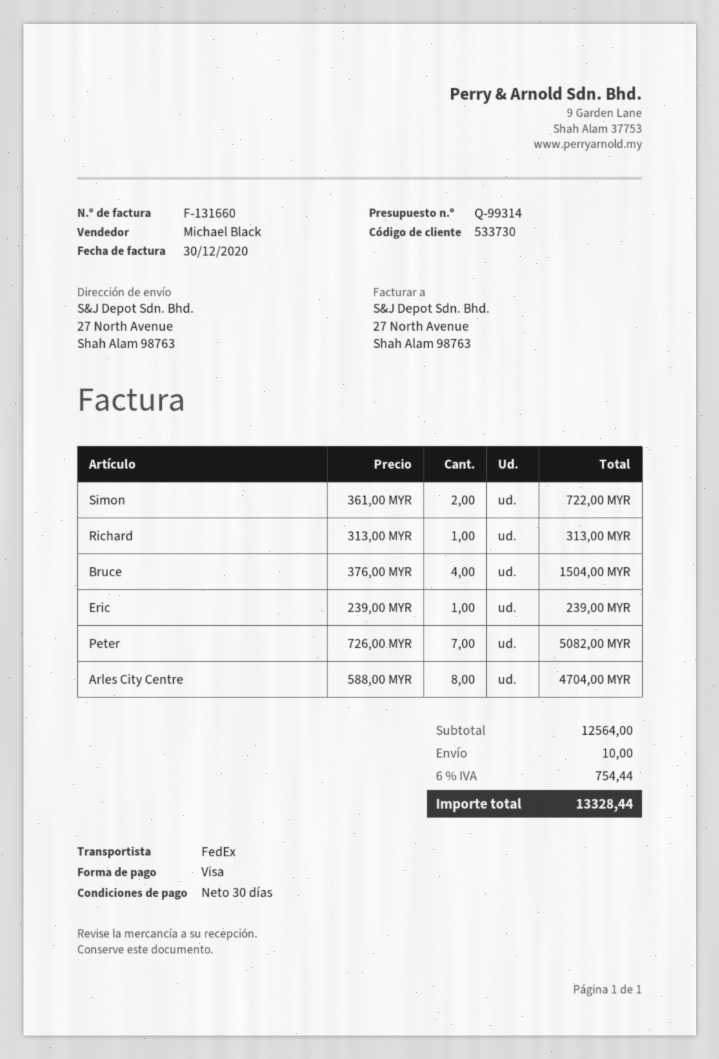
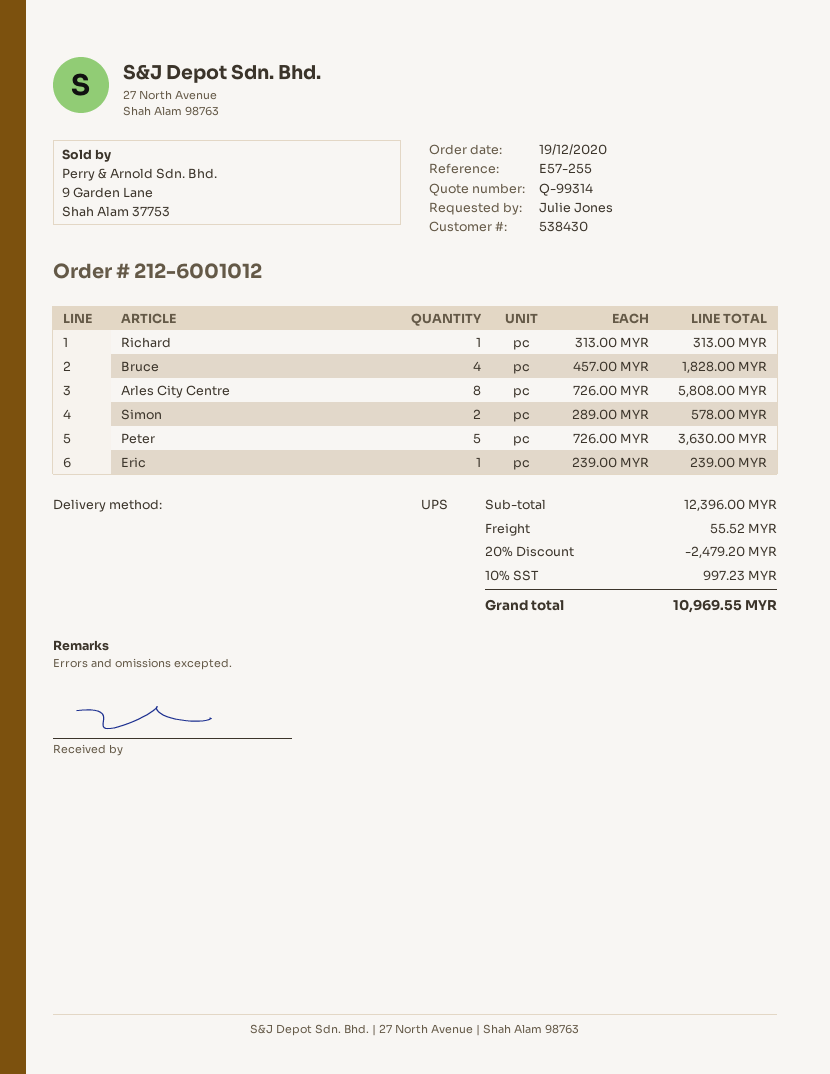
customer number: 533730 -> 538430
shipping method: FedEx -> UPS
Simon: 2 x 361.00 = 722.00 -> 2 x 289.00 = 578.00
Bruce: 4 x 376.00 = 1504.00 -> 4 x 457.00 = 1828.00
Peter: 7 x 726.00 = 5082.00 -> 5 x 726.00 = 3630.00
Arles City Centre: 8 x 588.00 = 4704.00 -> 8 x 726.00 = 5808.00
subtotal: 12564.00 -> 12396.00
discount: none -> 20% = 2479.20
shipping: 10.00 -> 55.52
tax: 6% = 754.44 -> 10% = 997.23
total: 13328.44 -> 10969.55

